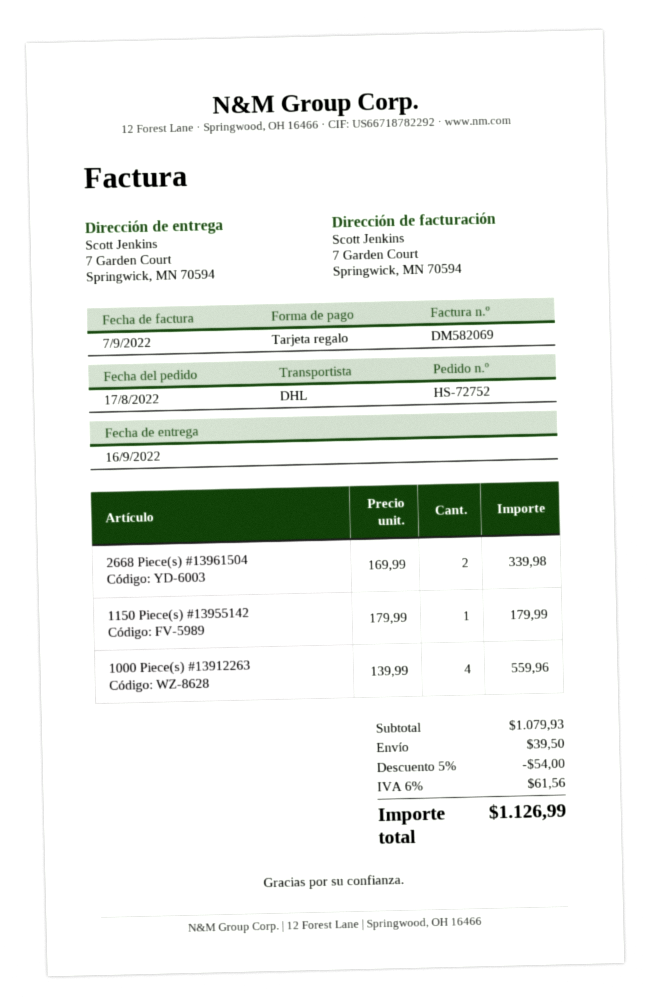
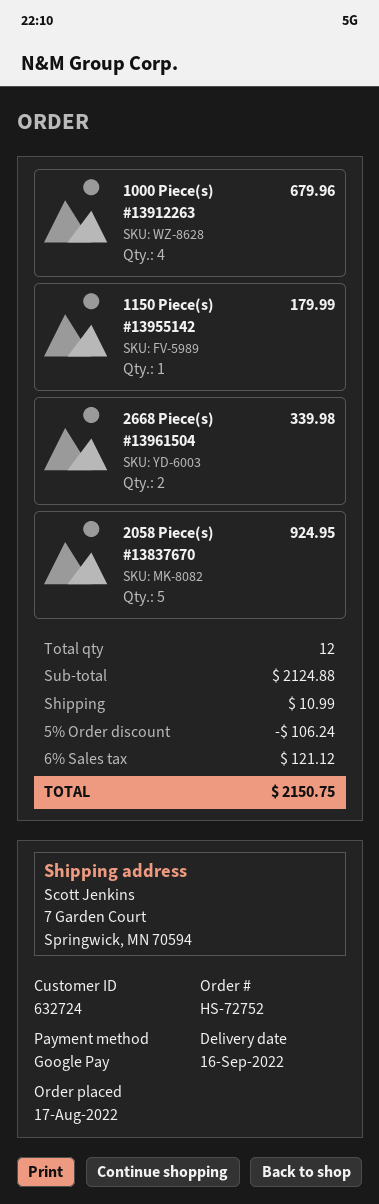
payment method: gift card -> Google Pay
1000 Piece(s) #13912263: 4 for 559.96 -> 4 for 679.96
2058 Piece(s) #13837670: none -> 5 for 924.95
subtotal: 1079.93 -> 2124.88
discount: 5% = 54.00 -> 5% = 106.24
shipping: 39.50 -> 10.99
tax: 6% = 61.56 -> 6% = 121.12
total: 1126.99 -> 2150.75

